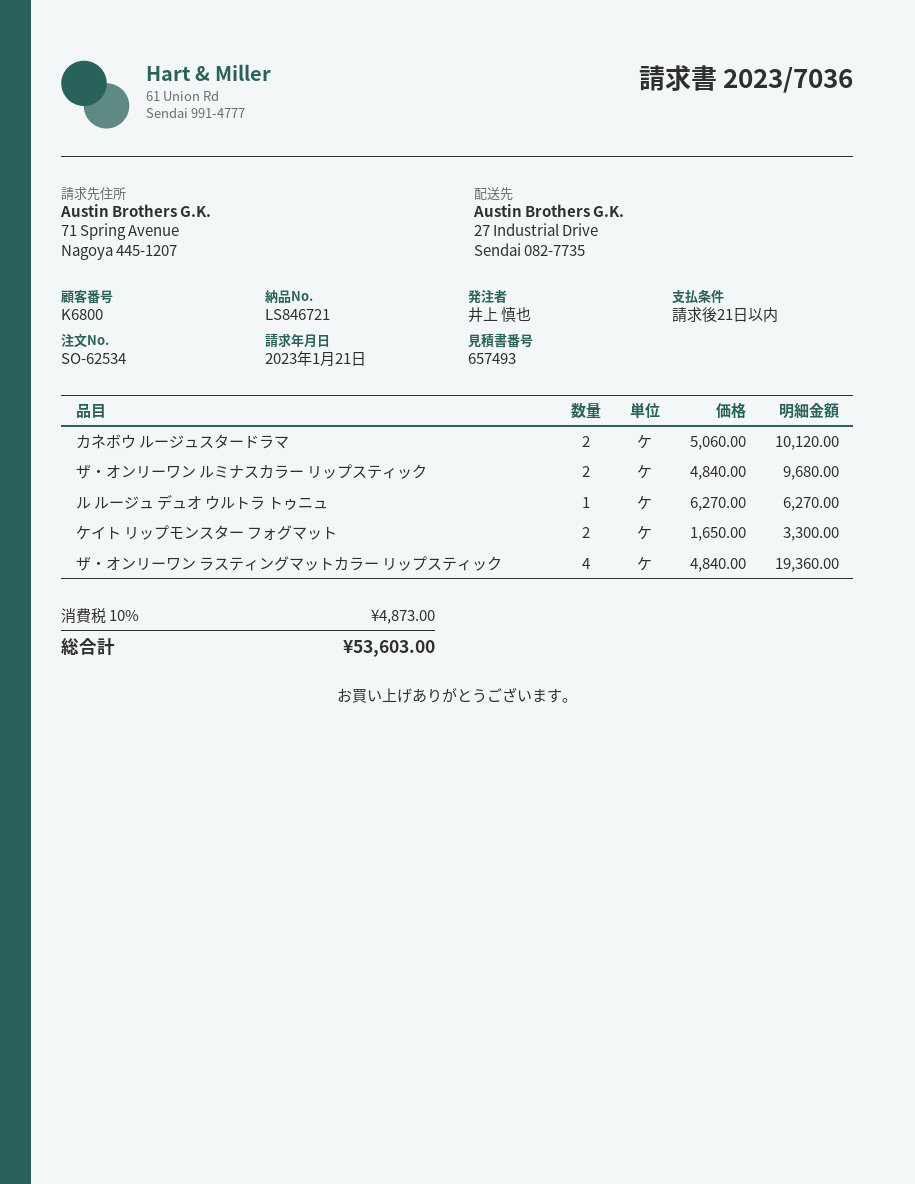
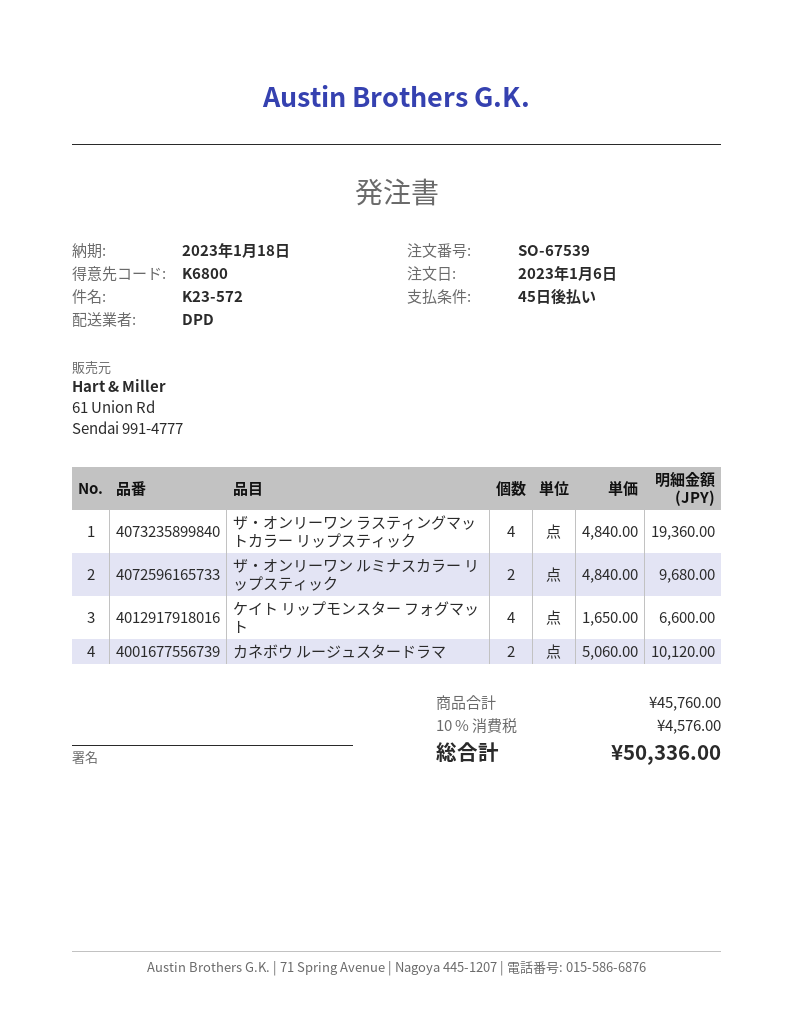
order number: SO-62534 -> SO-67539
payment terms: 21 days -> 45 days
ル ルージュ デュオ ウルトラ トゥニュ: 1 x 6270.00 = 6270.00 -> none
ケイト リップモンスター フォグマット: 2 x 1650.00 = 3300.00 -> 4 x 1650.00 = 6600.00
tax: 10% = 4873.00 -> 10% = 4576.00
total: 53603.00 -> 50336.00

